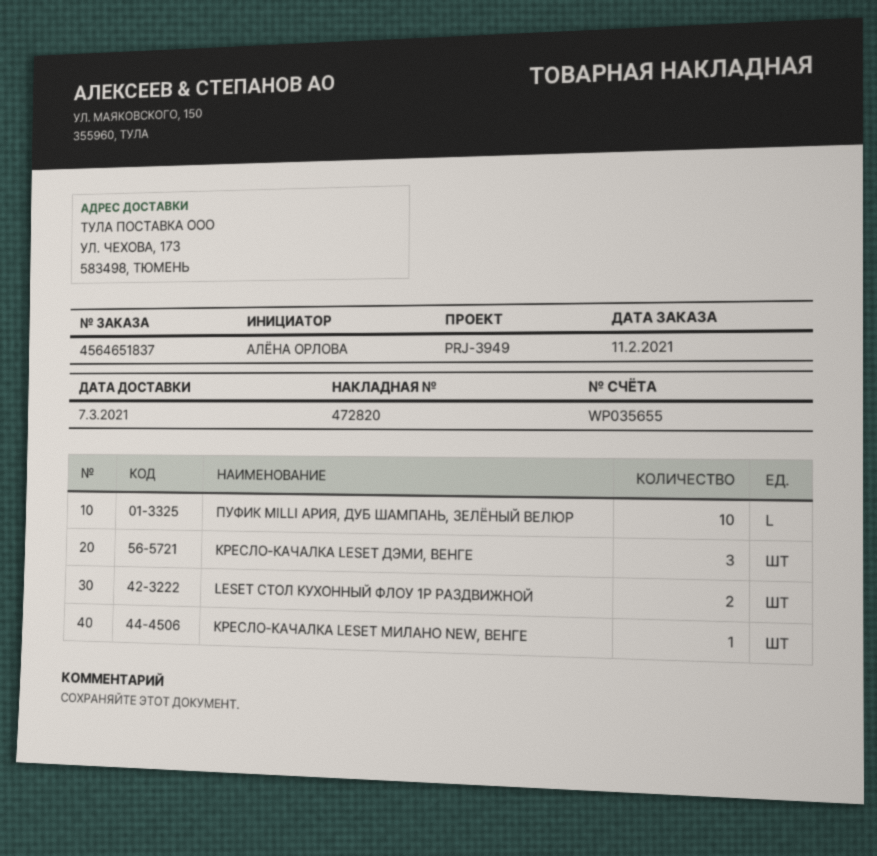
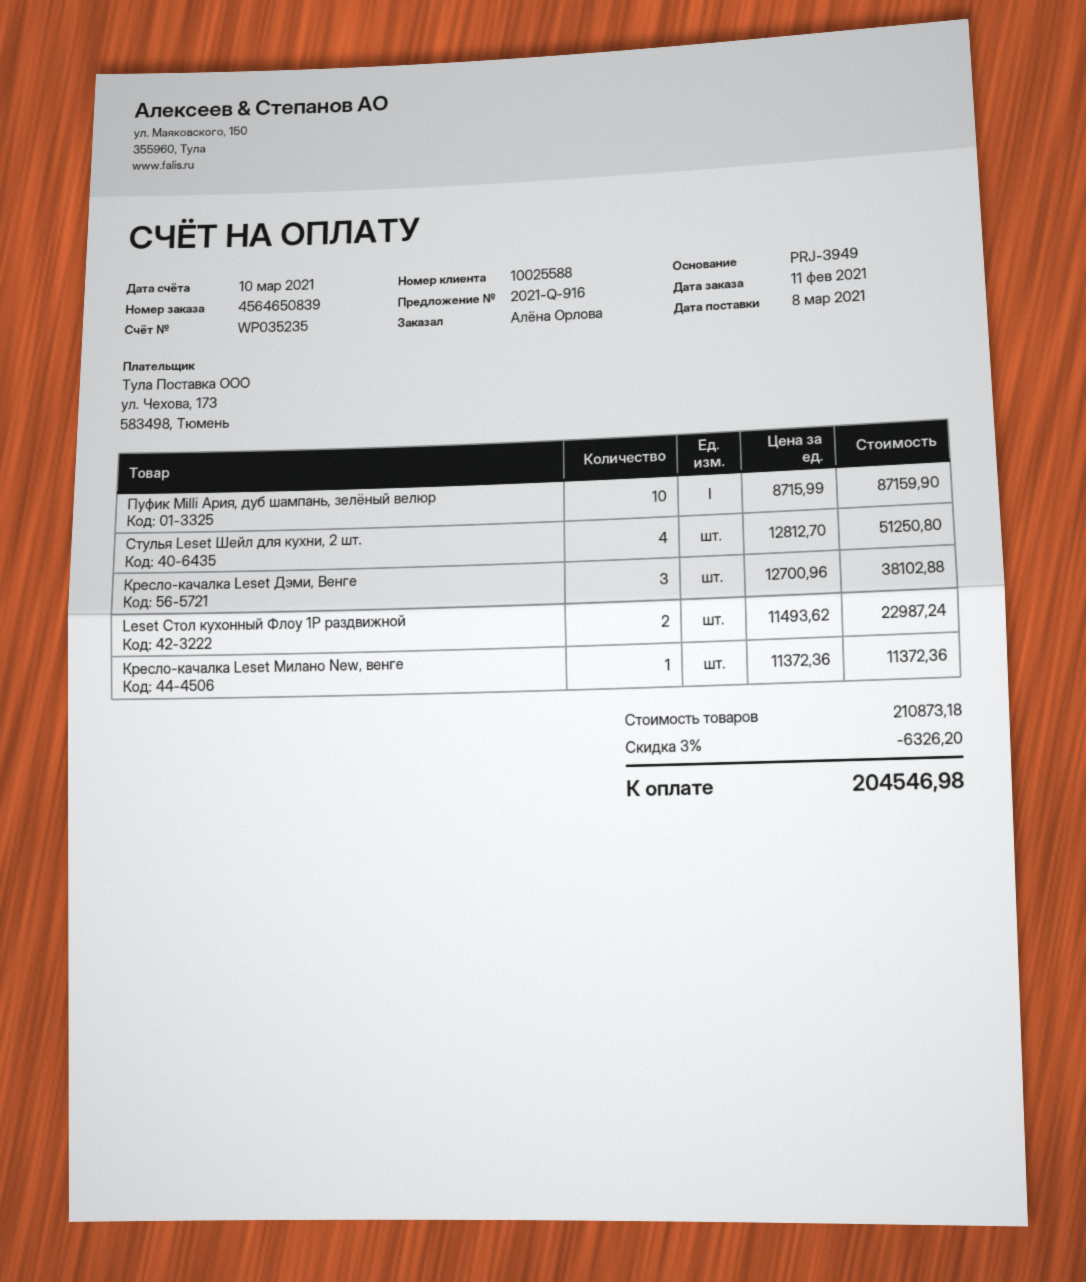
order number: 4564651837 -> 4564650839
delivery date: 2021-03-07 -> 2021-03-08
invoice number: WP035655 -> WP035235
Стулья Leset Шейл для кухни, 2 шт.: none -> 4

